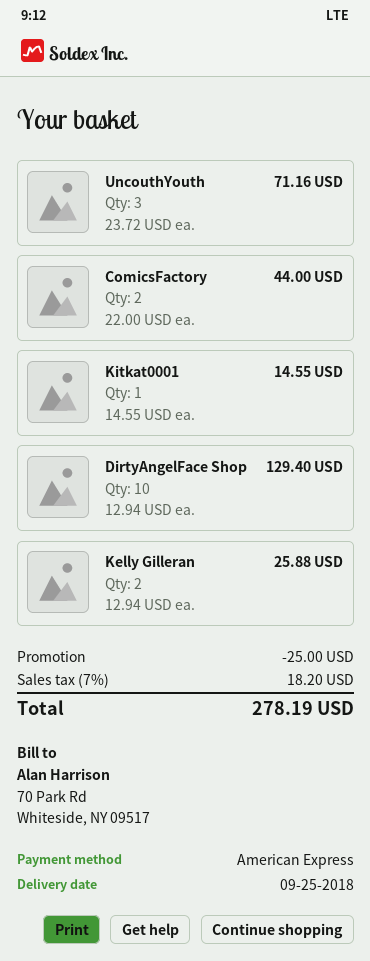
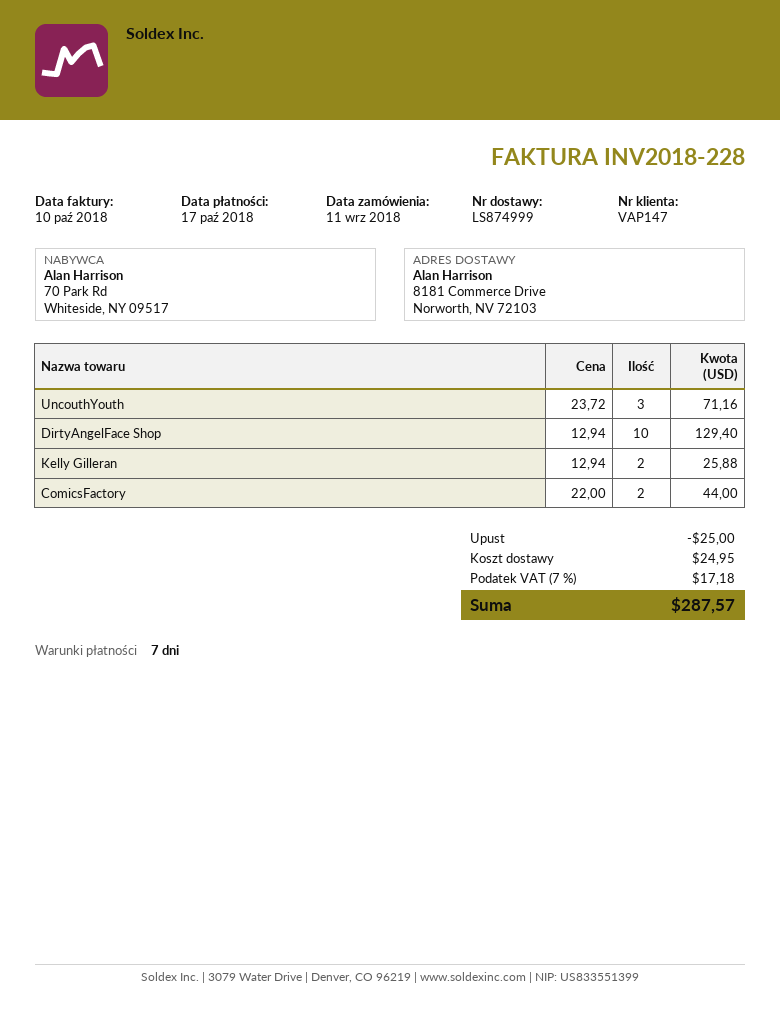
Kitkat0001: 1 x 14.55 = 14.55 -> none
shipping: none -> 24.95
tax: 7% = 18.20 -> 7% = 17.18
total: 278.19 -> 287.57

